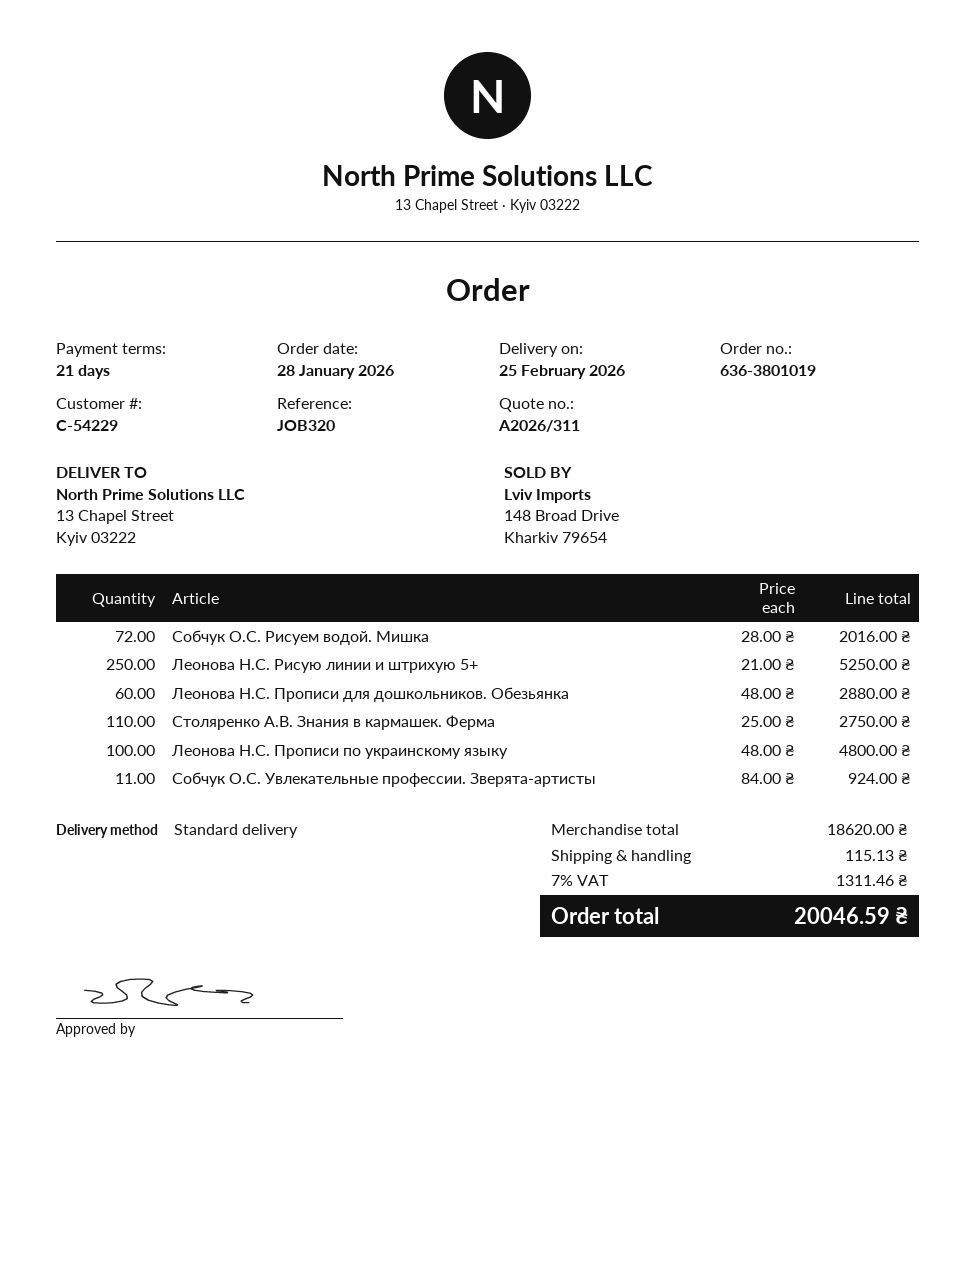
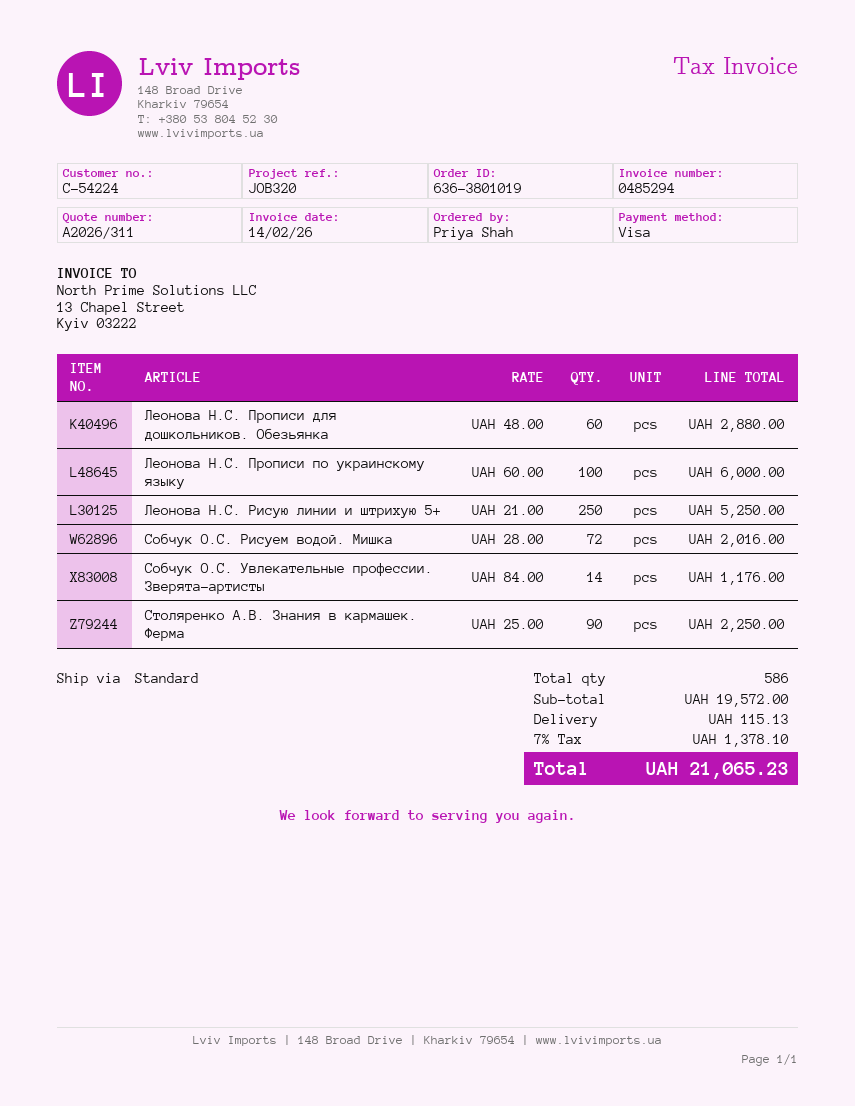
customer number: C-54229 -> C-54224
Столяренко А.В. Знания в кармашек. Ферма: 110 x 25.00 = 2750.00 -> 90 x 25.00 = 2250.00
Леонова Н.С. Прописи по украинскому языку: 100 x 48.00 = 4800.00 -> 100 x 60.00 = 6000.00
Собчук О.С. Увлекательные профессии. Зверята-артисты: 11 x 84.00 = 924.00 -> 14 x 84.00 = 1176.00
subtotal: 18620.00 -> 19572.00
tax: 7% = 1311.46 -> 7% = 1378.10
total: 20046.59 -> 21065.23

